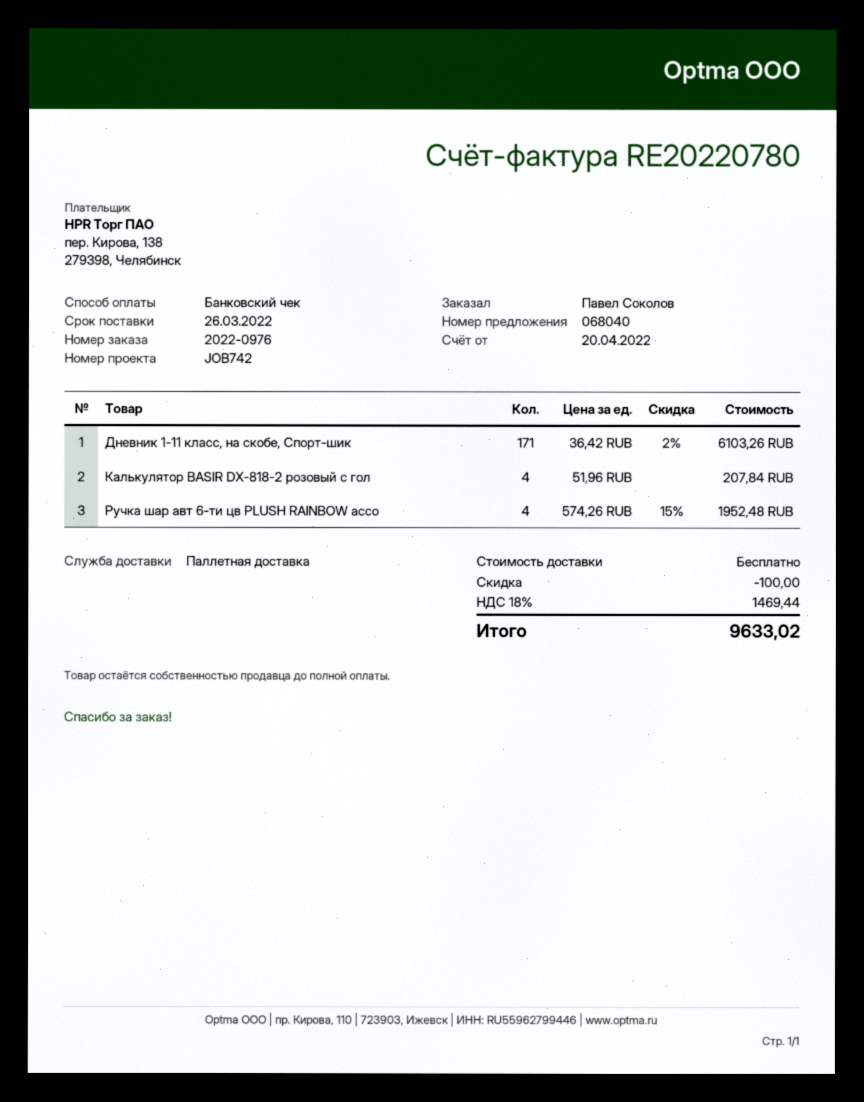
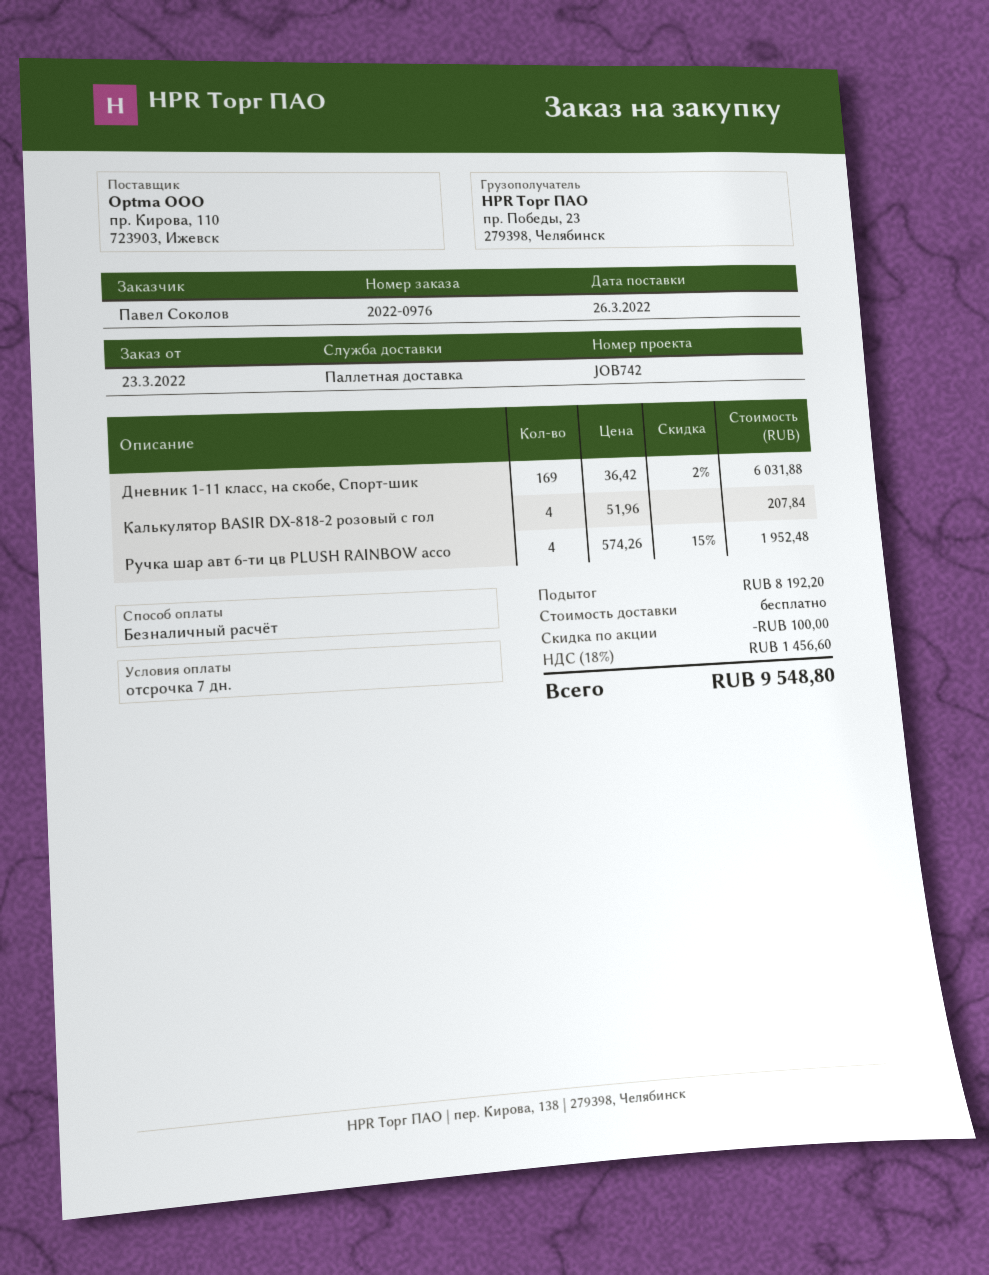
payment method: cheque -> bank transfer
Дневник 1-11 класс, на скобе, Спорт-шик: 171 x 36.42 - 2% = 6103.26 -> 169 x 36.42 - 2% = 6031.88
tax: 18% = 1469.44 -> 18% = 1456.60
total: 9633.02 -> 9548.80

